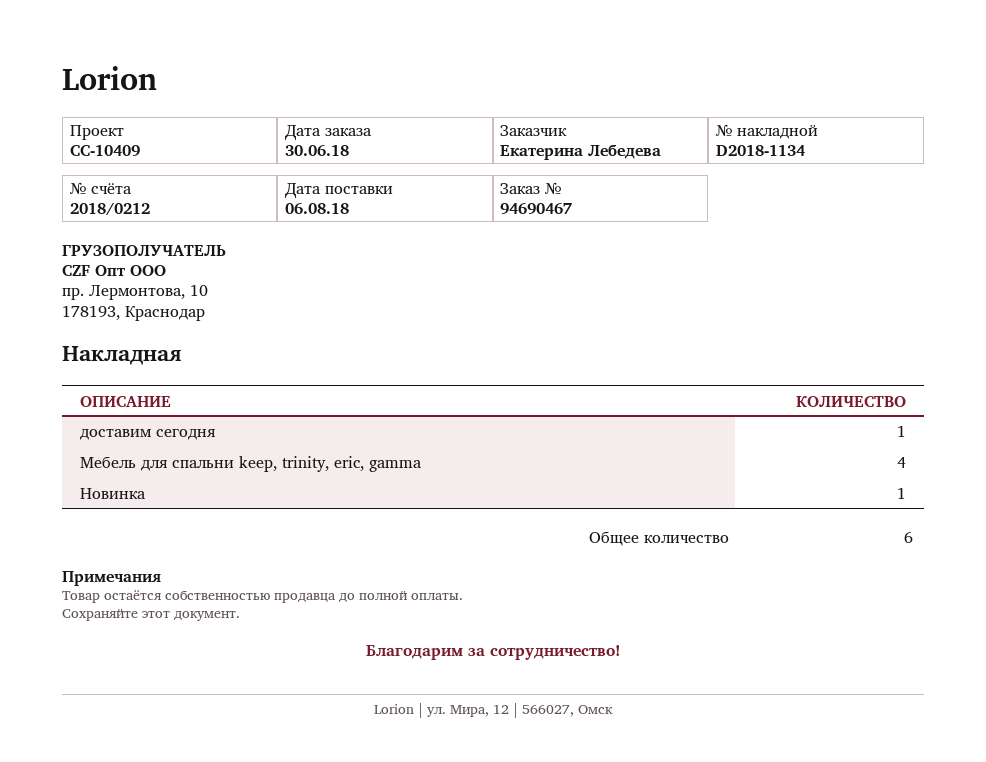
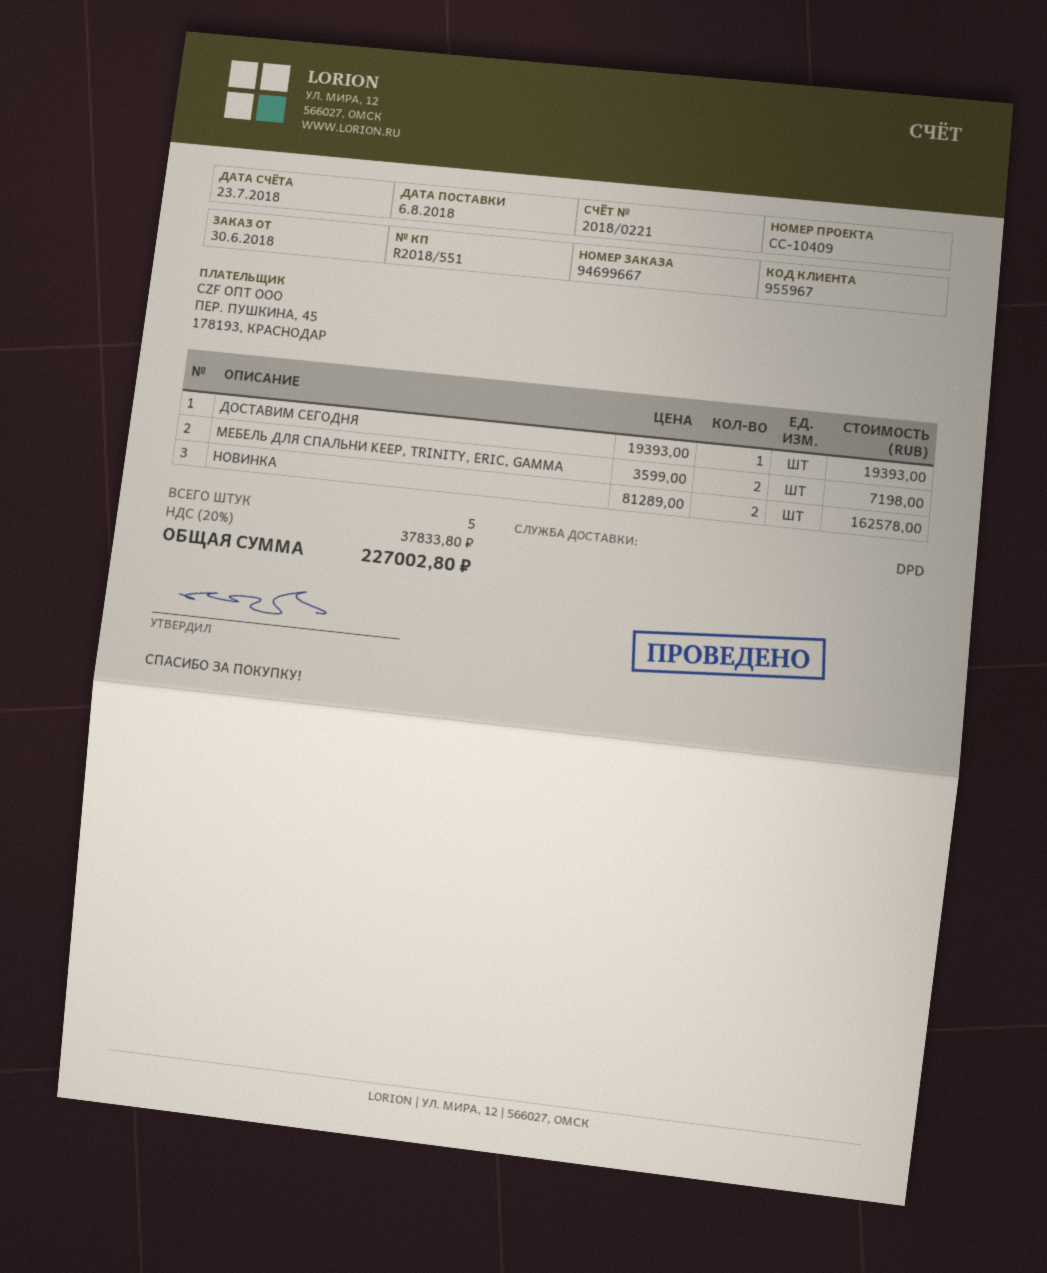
order number: 94690467 -> 94699667
invoice number: 2018/0212 -> 2018/0221
Мебель для спальни keep, trinity, eric, gamma: 4 -> 2
Новинка: 1 -> 2
total quantity: 6 -> 5

